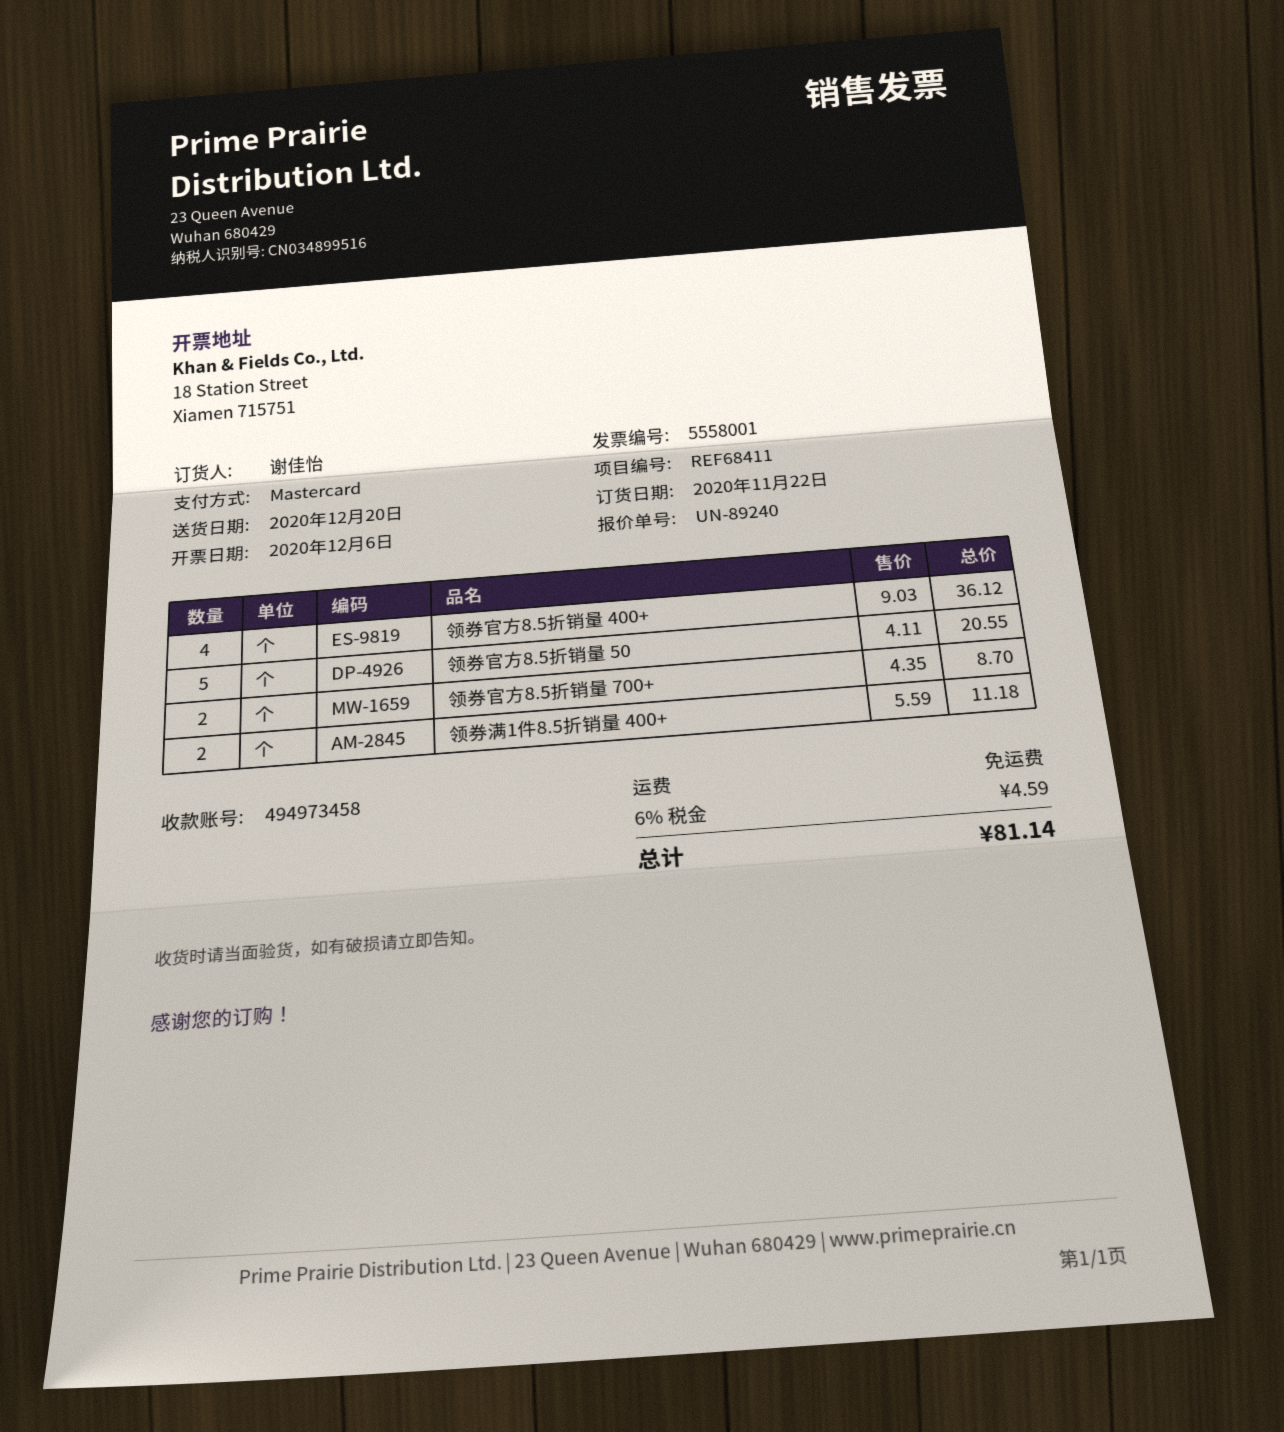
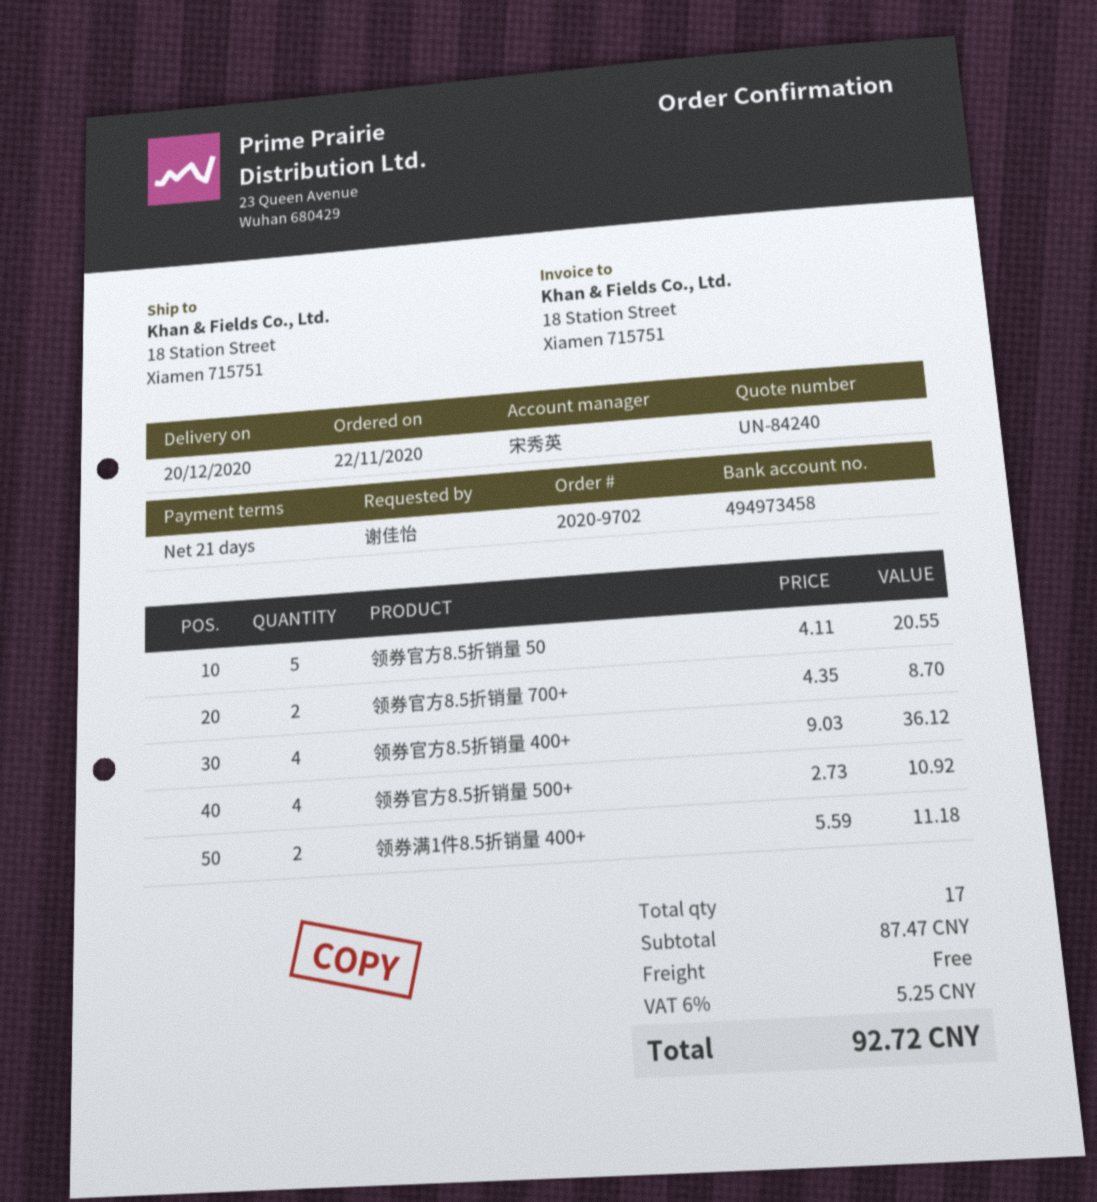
quote number: UN-89240 -> UN-84240
领券官方8.5折销量 500+: none -> 4 x 2.73 = 10.92
tax: 6% = 4.59 -> 6% = 5.25
total: 81.14 -> 92.72

